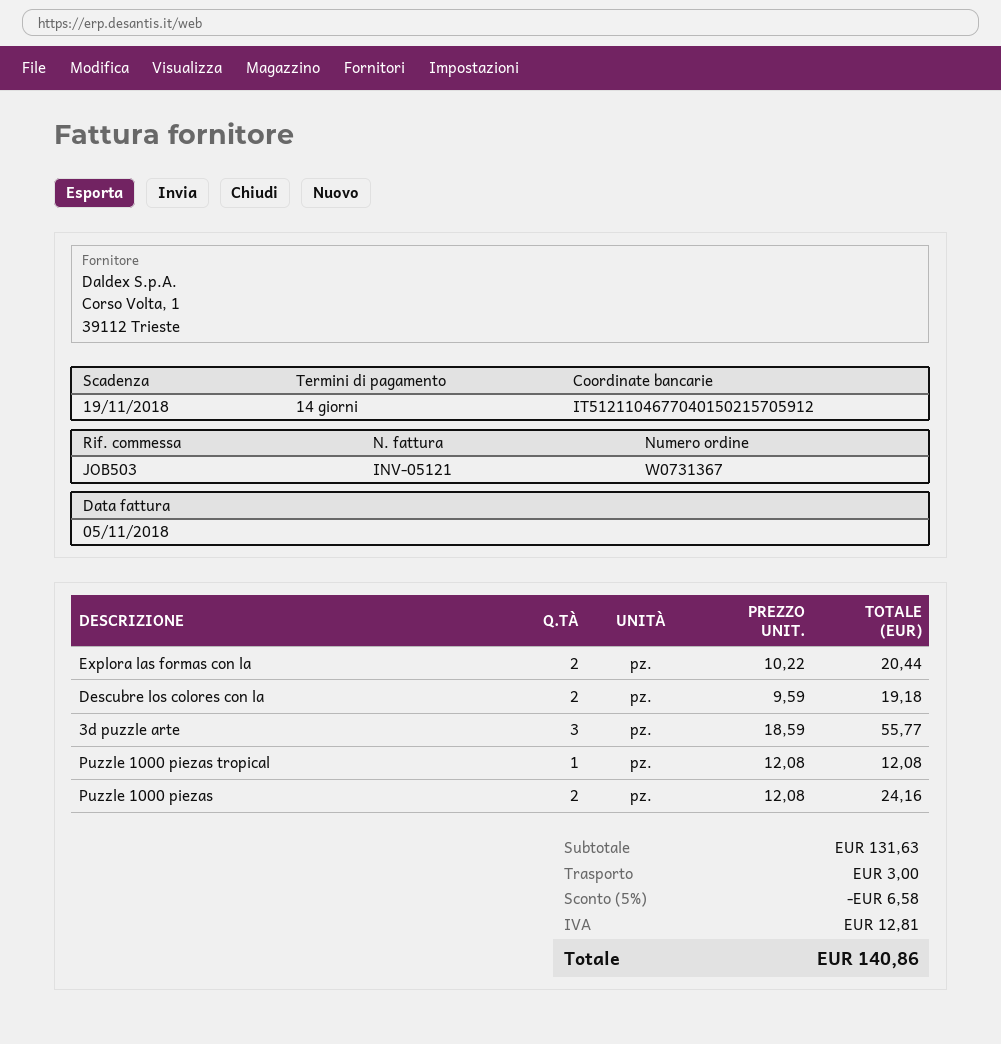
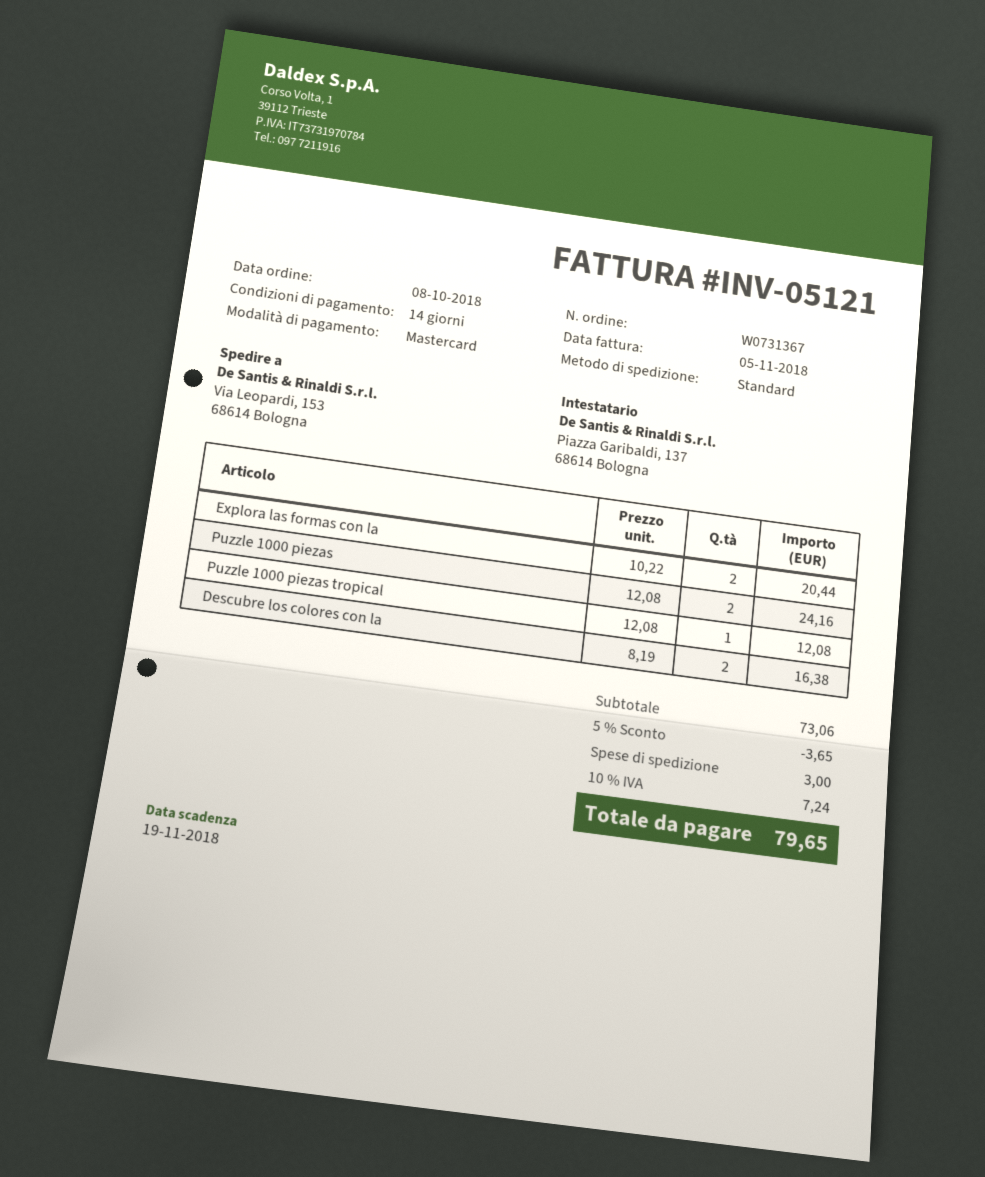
Descubre los colores con la: 2 x 9.59 = 19.18 -> 2 x 8.19 = 16.38
3d puzzle arte: 3 x 18.59 = 55.77 -> none
subtotal: 131.63 -> 73.06
discount: 5% = 6.58 -> 5% = 3.65
tax: 12.81 -> 7.24
total: 140.86 -> 79.65

